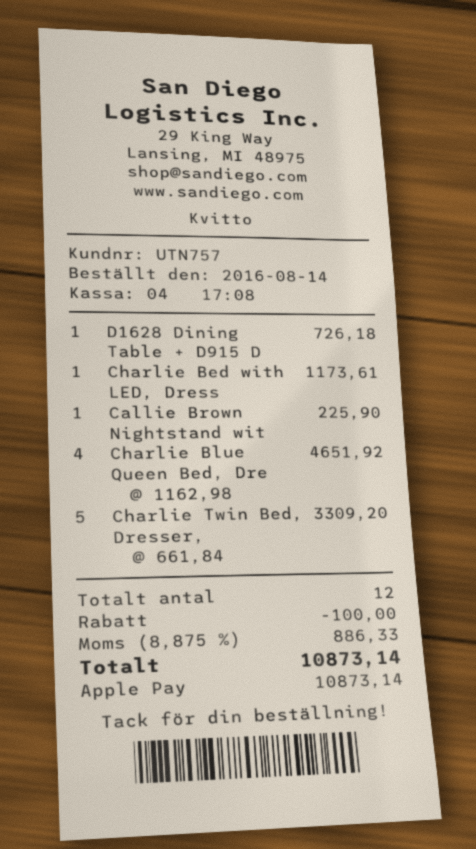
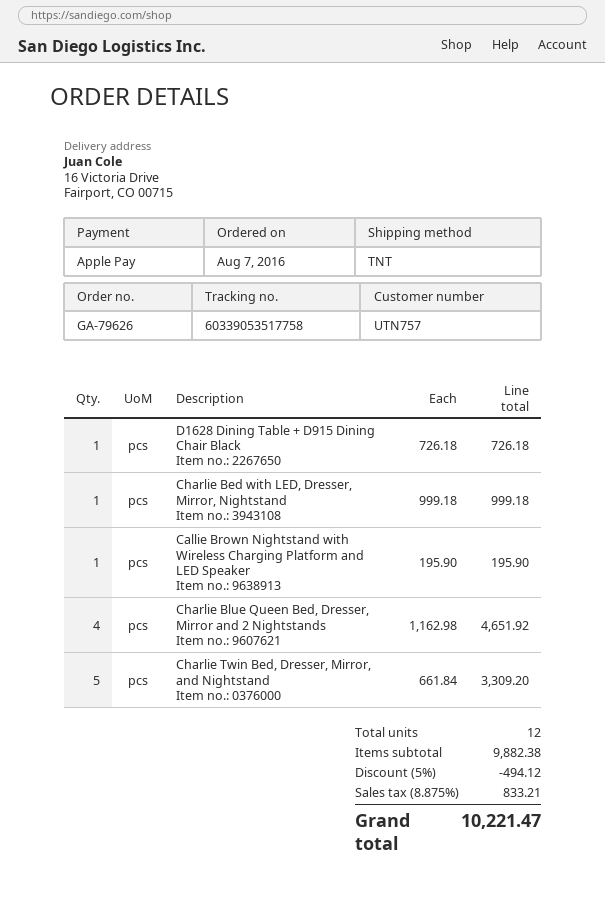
order date: 2016-08-14 -> 2016-08-07
Charlie Bed with LED, Dress: 1 x 1173.61 = 1173.61 -> 1 x 999.18 = 999.18
Callie Brown Nightstand wit: 1 x 225.90 = 225.90 -> 1 x 195.90 = 195.90
discount: 100.00 -> 494.12
tax: 8.875% = 886.33 -> 8.875% = 833.21
total: 10873.14 -> 10221.47

